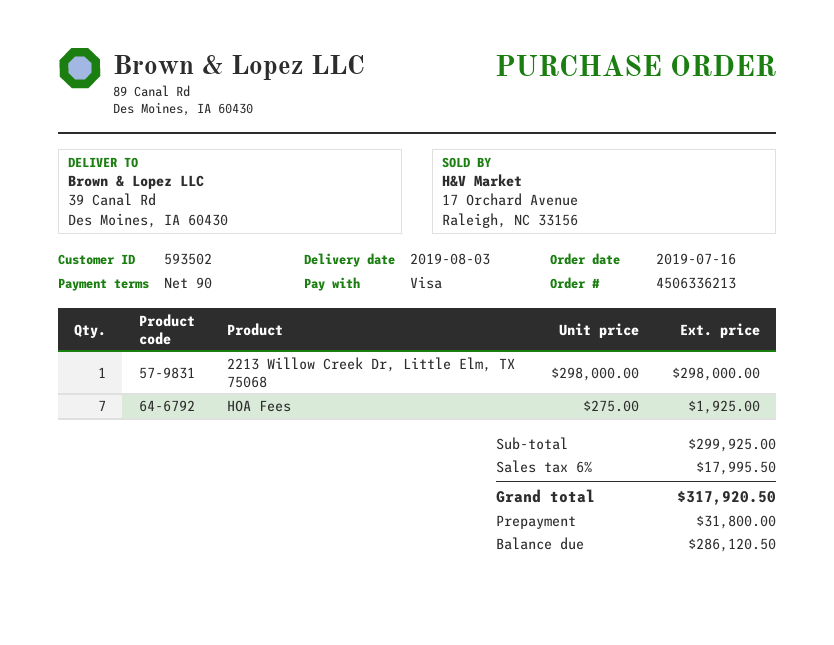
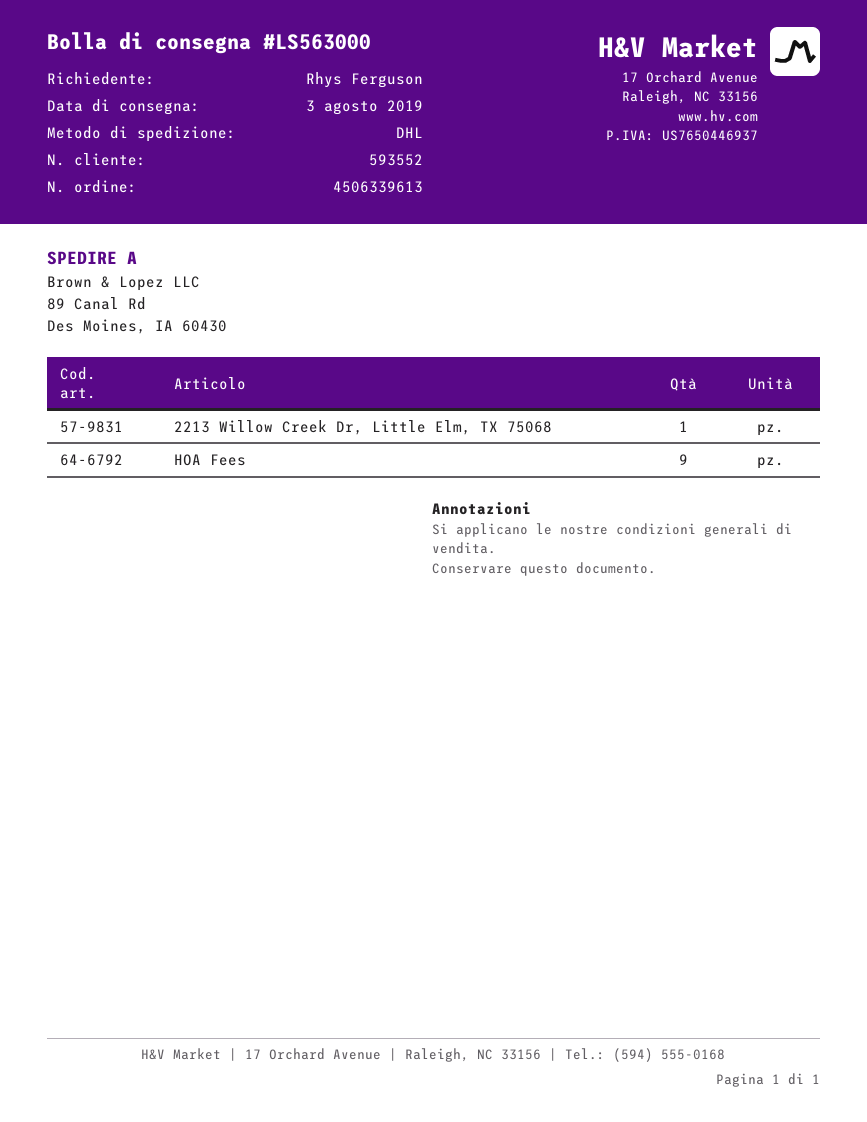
order number: 4506336213 -> 4506339613
customer number: 593502 -> 593552
ship to: 39 Canal Rd, Des Moines, IA 60430 -> 89 Canal Rd, Des Moines, IA 60430
HOA Fees: 7 -> 9

